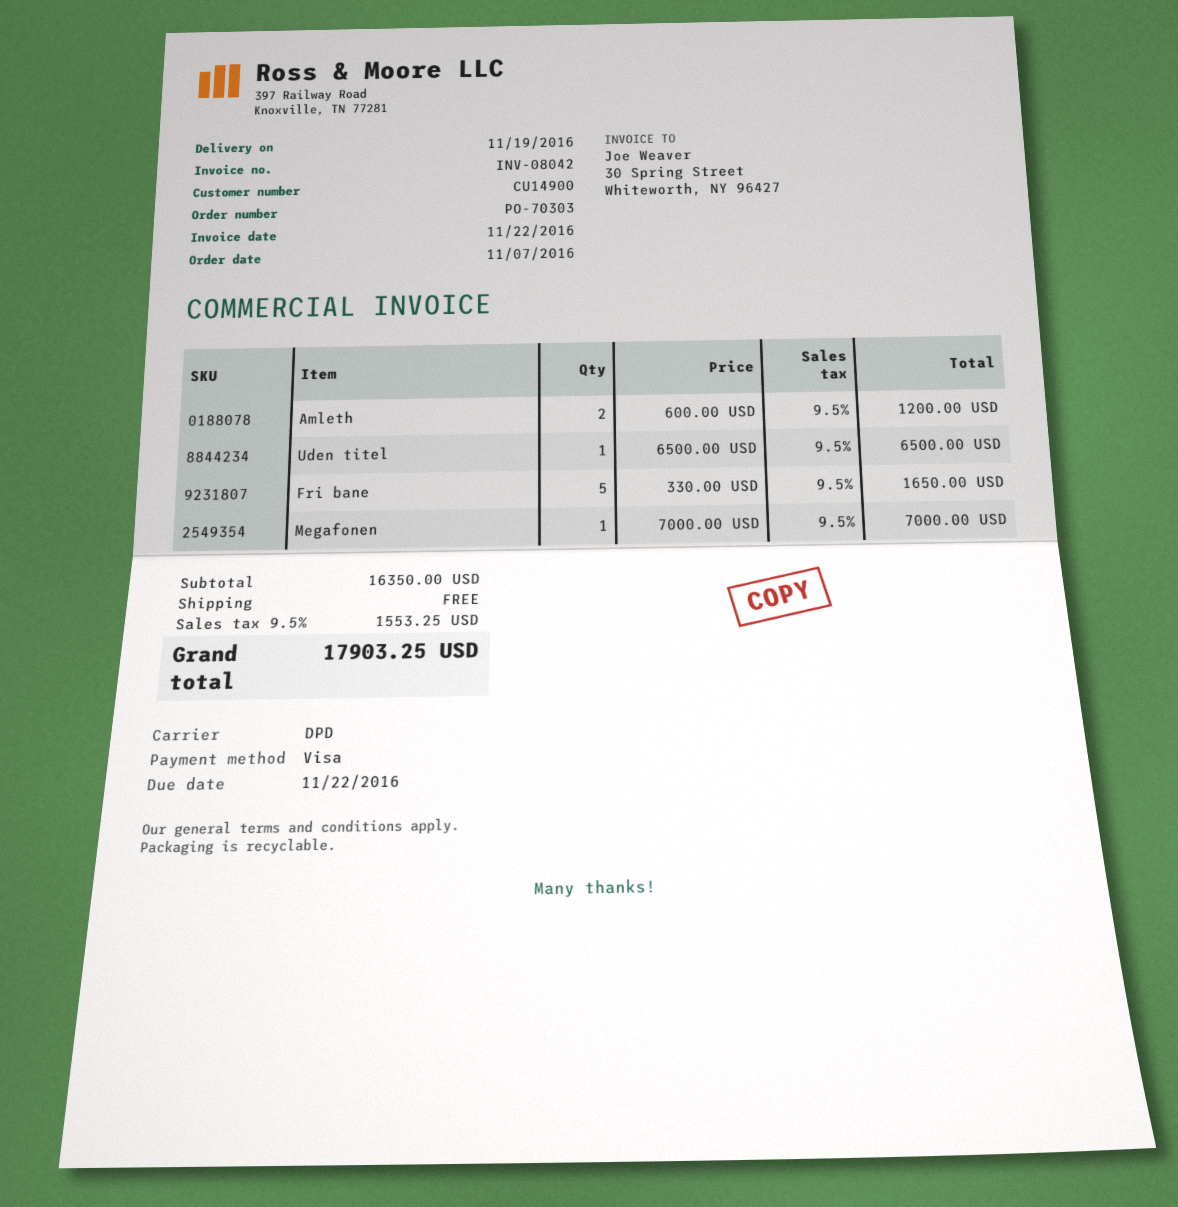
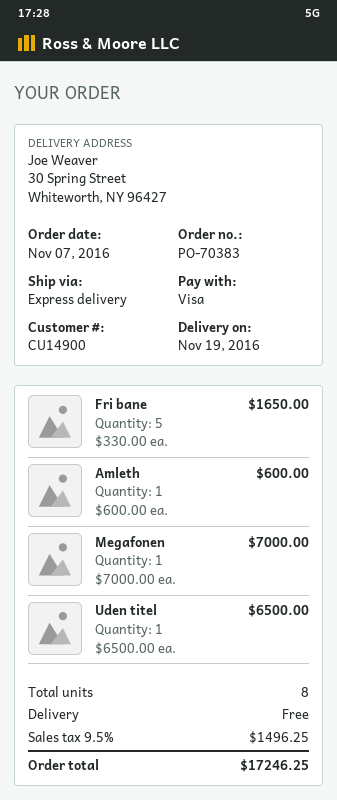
order number: PO-70303 -> PO-70383
shipping method: DPD -> express
Amleth: 2 x 600.00 = 1200.00 -> 1 x 600.00 = 600.00
tax: 9.5% = 1553.25 -> 9.5% = 1496.25
total: 17903.25 -> 17246.25

